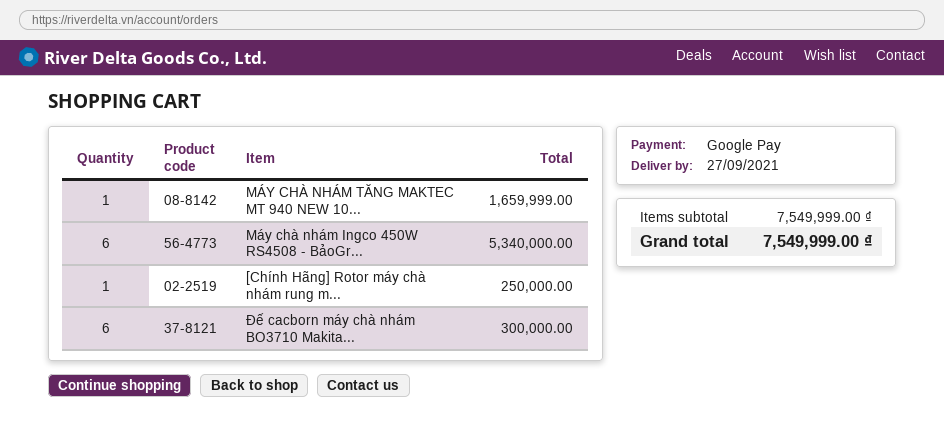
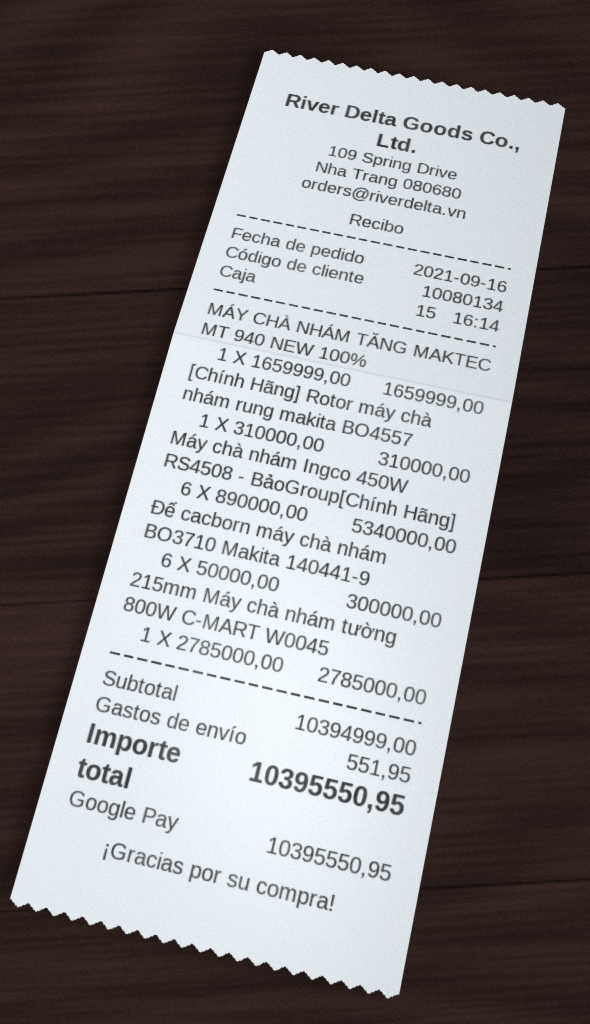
[Chính Hãng] Rotor máy chà nhám rung m...: 1 for 250000.00 -> 1 for 310000.00
215mm Máy chà nhám tường 800W C-MART W0045: none -> 1 for 2785000.00
subtotal: 7549999.00 -> 10394999.00
shipping: none -> 551.95
total: 7549999.00 -> 10395550.95

